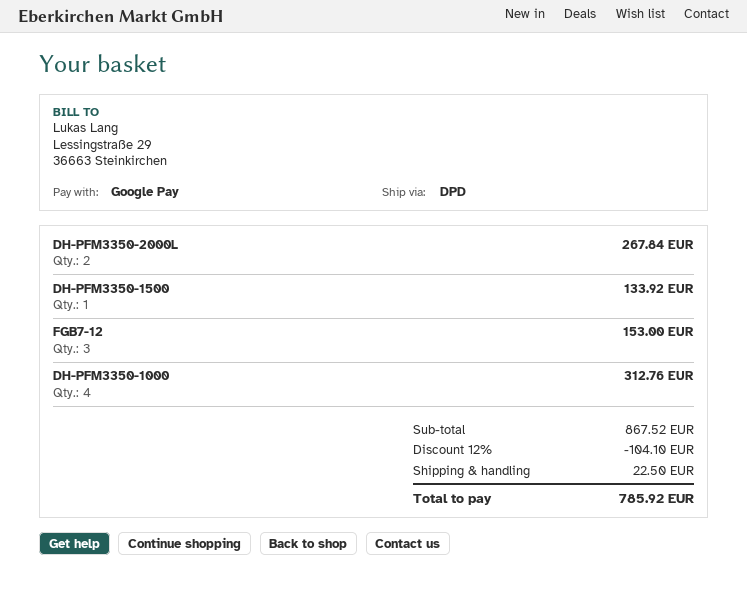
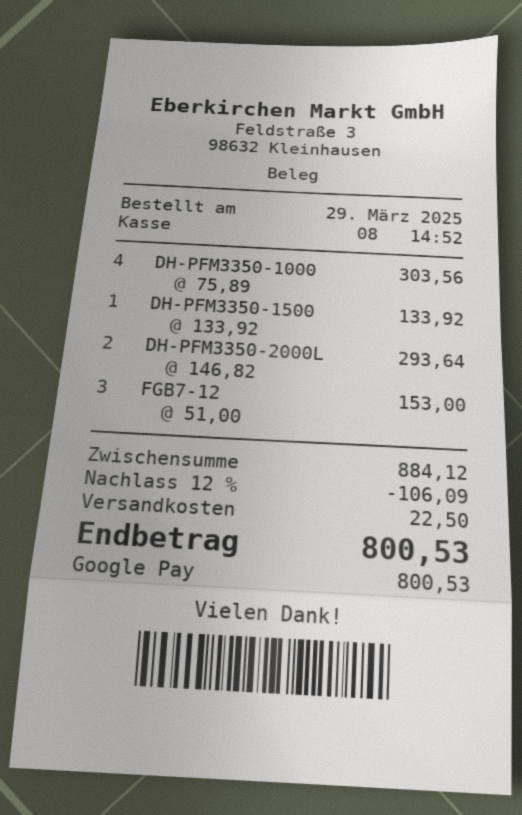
DH-PFM3350-2000L: 2 for 267.84 -> 2 for 293.64
DH-PFM3350-1000: 4 for 312.76 -> 4 for 303.56
subtotal: 867.52 -> 884.12
discount: 12% = 104.10 -> 12% = 106.09
total: 785.92 -> 800.53

